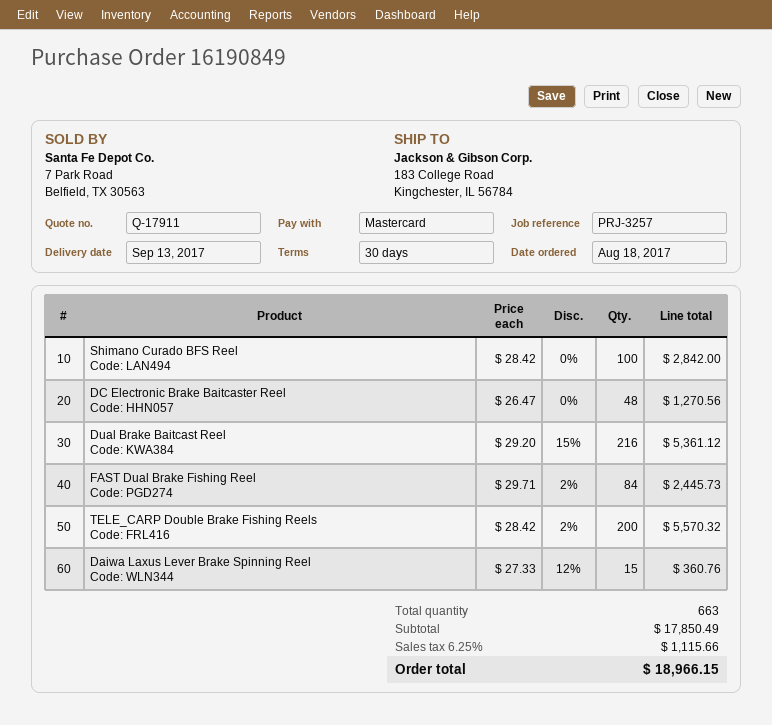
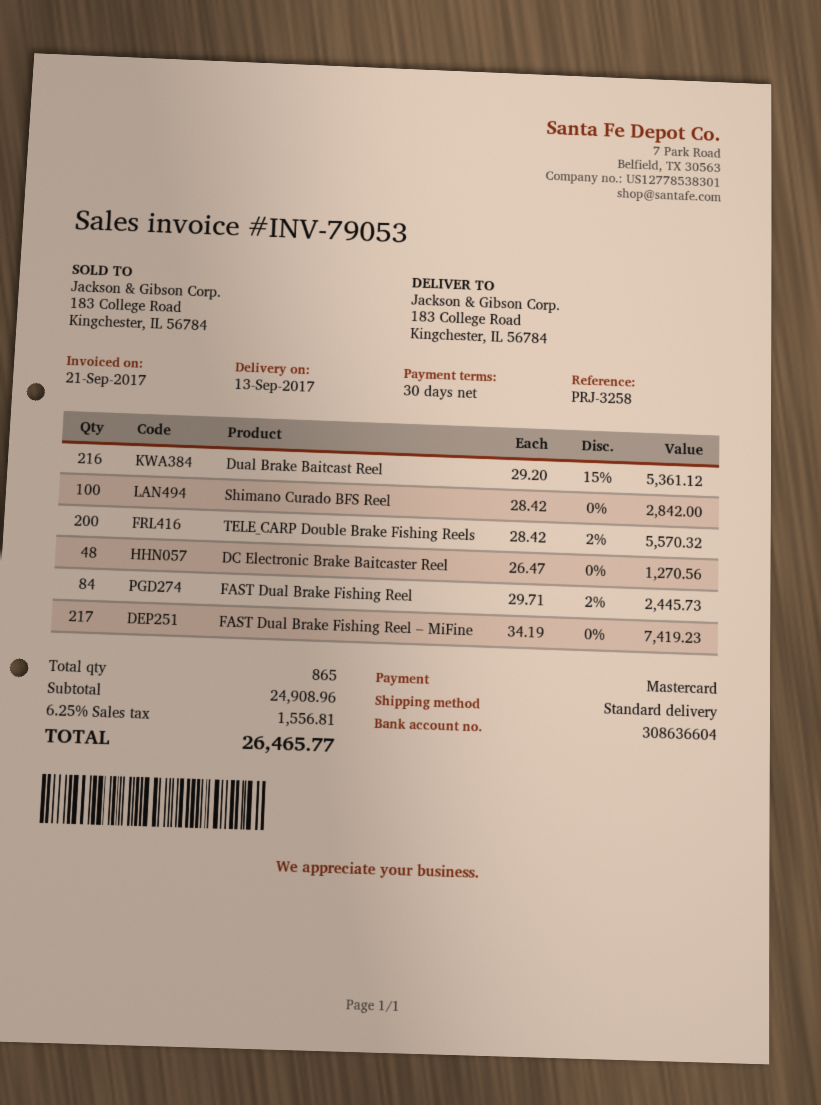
reference: PRJ-3257 -> PRJ-3258
Daiwa Laxus Lever Brake Spinning Reel: 15 x 27.33 - 12% = 360.76 -> none
FAST Dual Brake Fishing Reel – MiFine: none -> 217 x 34.19 = 7419.23
total quantity: 663 -> 865
subtotal: 17850.49 -> 24908.96
tax: 6.25% = 1115.66 -> 6.25% = 1556.81
total: 18966.15 -> 26465.77

